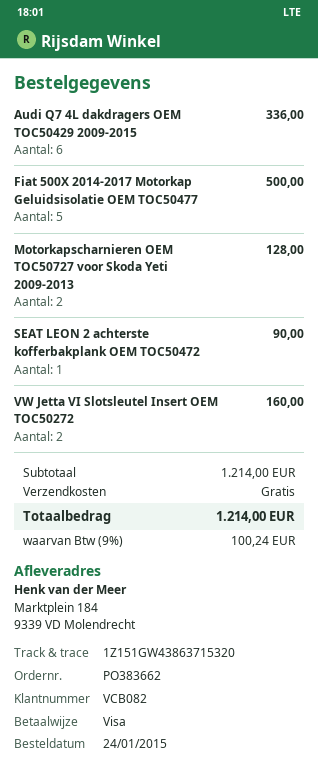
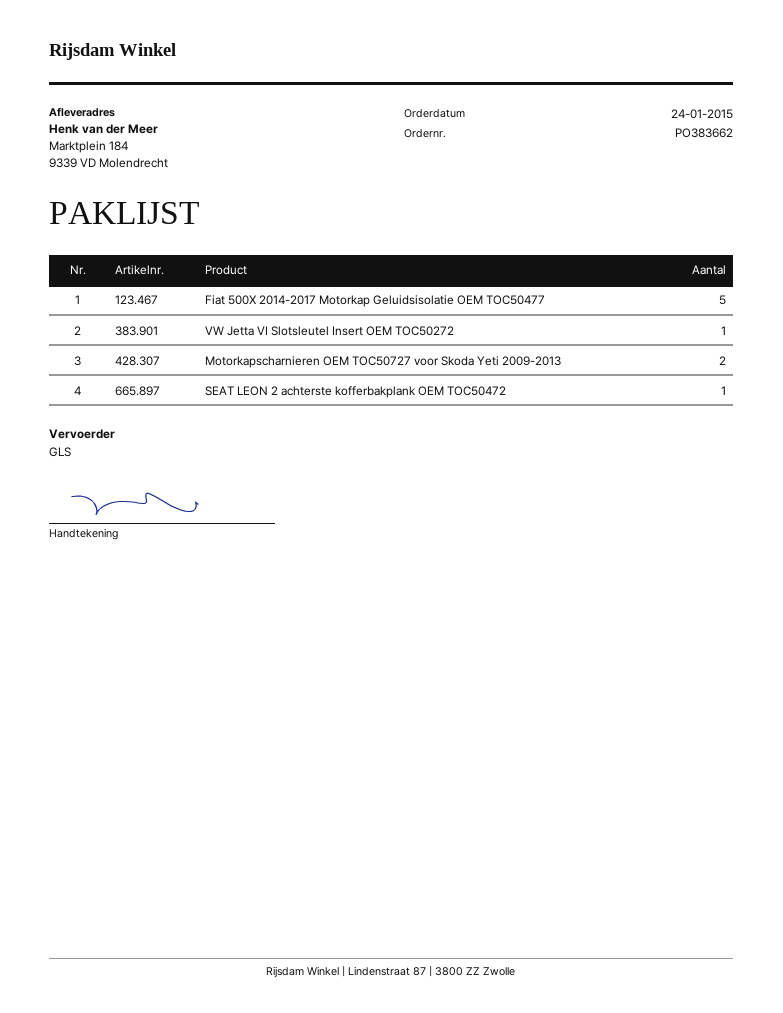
Audi Q7 4L dakdragers OEM TOC50429 2009-2015: 6 -> none
VW Jetta VI Slotsleutel Insert OEM TOC50272: 2 -> 1

